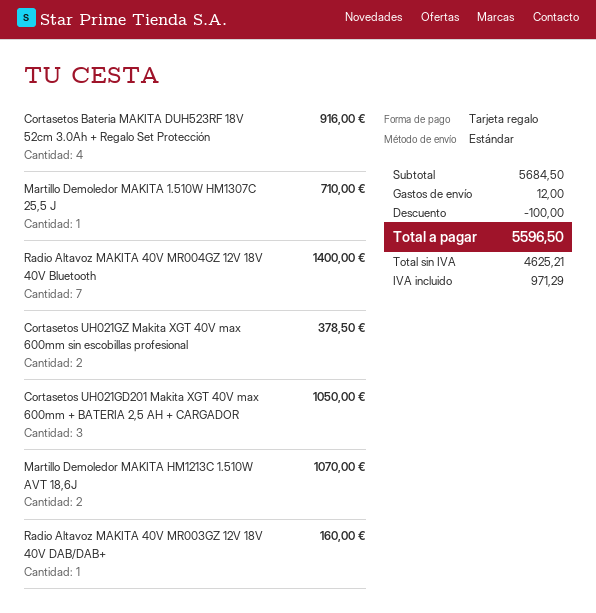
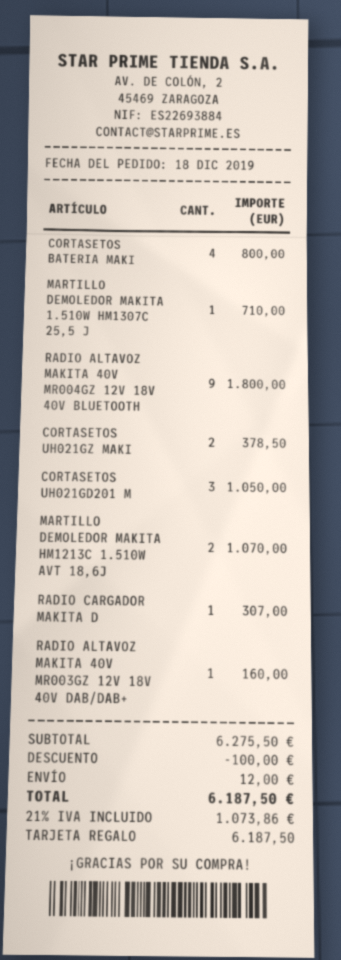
Cortasetos Bateria MAKITA DUH523RF 18V 52cm 3.0Ah + Regalo Set Protección: 4 for 916.00 -> 4 for 800.00
Radio Altavoz MAKITA 40V MR004GZ 12V 18V 40V Bluetooth: 7 for 1400.00 -> 9 for 1800.00
RADIO CARGADOR MAKITA D: none -> 1 for 307.00
subtotal: 5684.50 -> 6275.50
tax: 971.29 -> 1073.86
total: 5596.50 -> 6187.50

